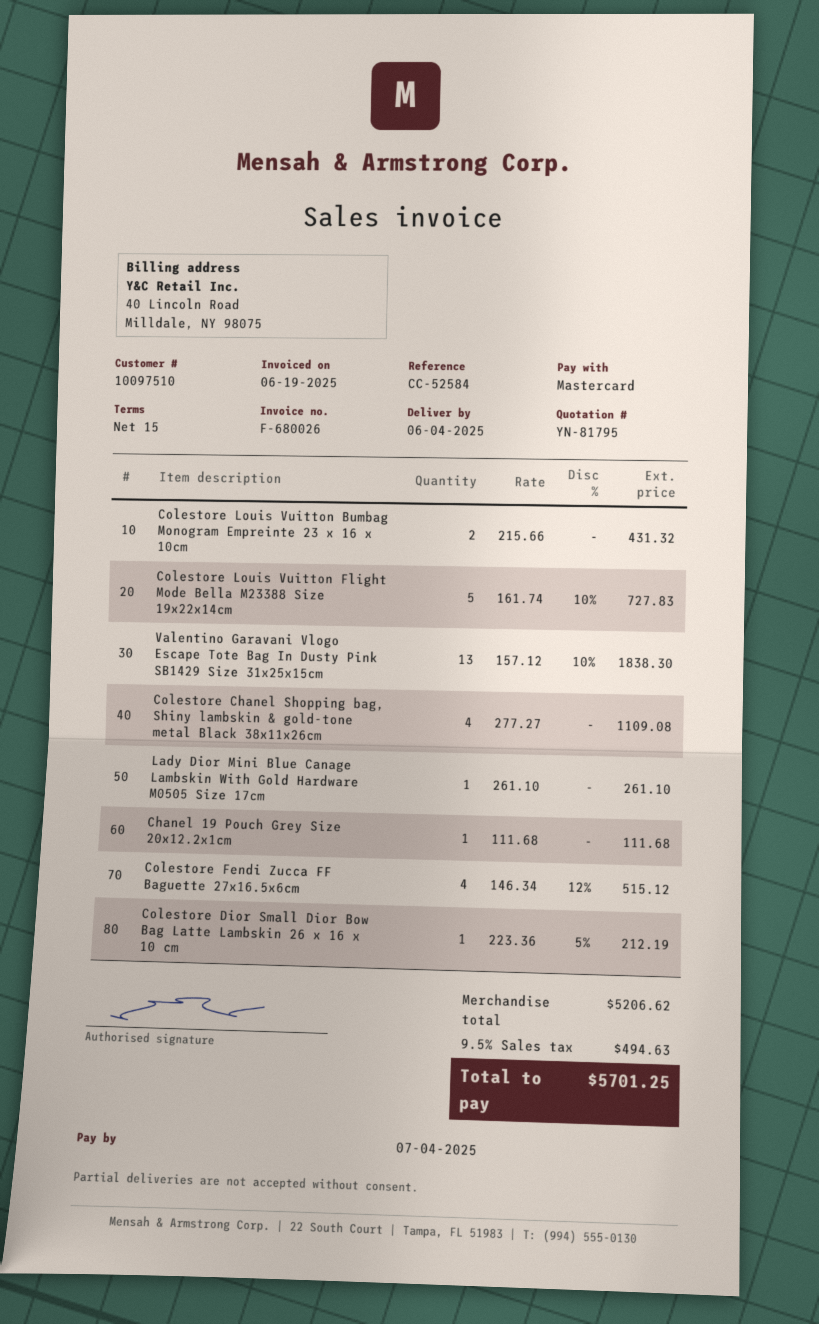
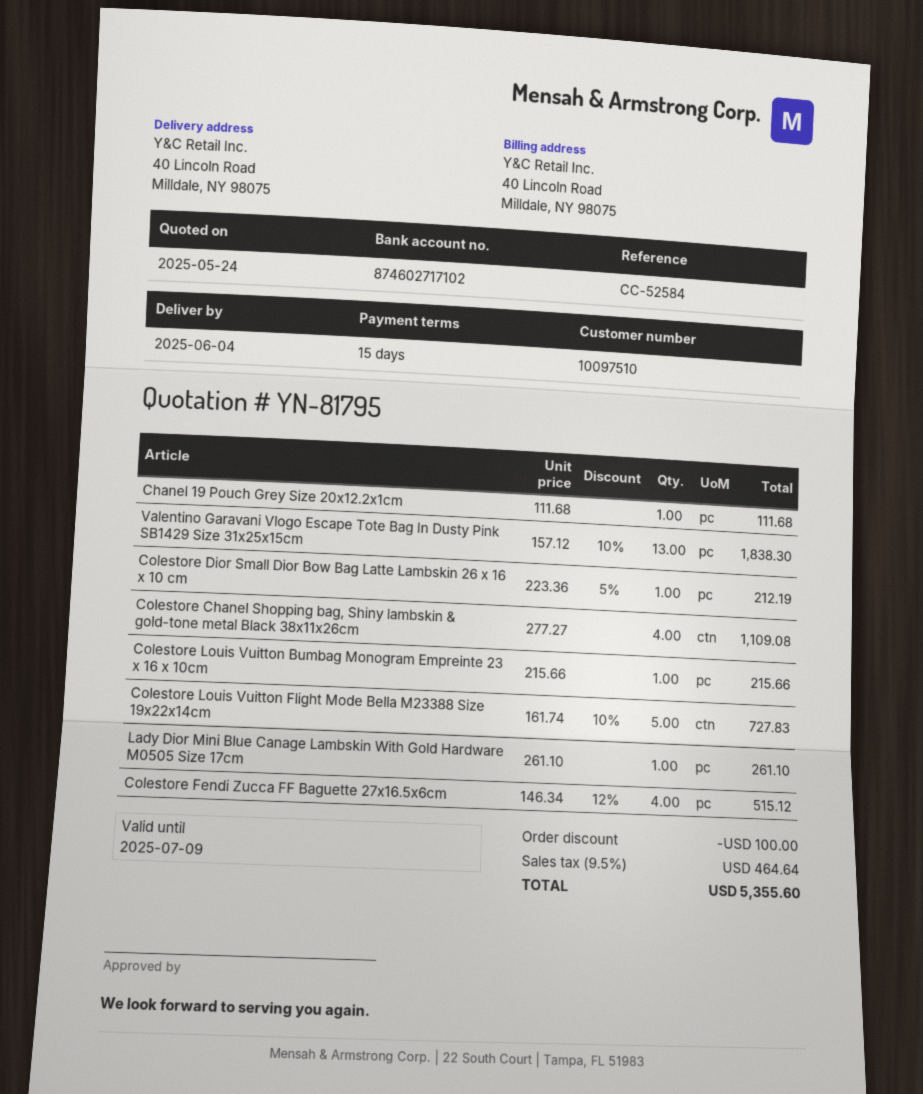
Colestore Louis Vuitton Bumbag Monogram Empreinte 23 x 16 x 10cm: 2 x 215.66 = 431.32 -> 1 x 215.66 = 215.66
discount: none -> 100.00
tax: 9.5% = 494.63 -> 9.5% = 464.64
total: 5701.25 -> 5355.60

